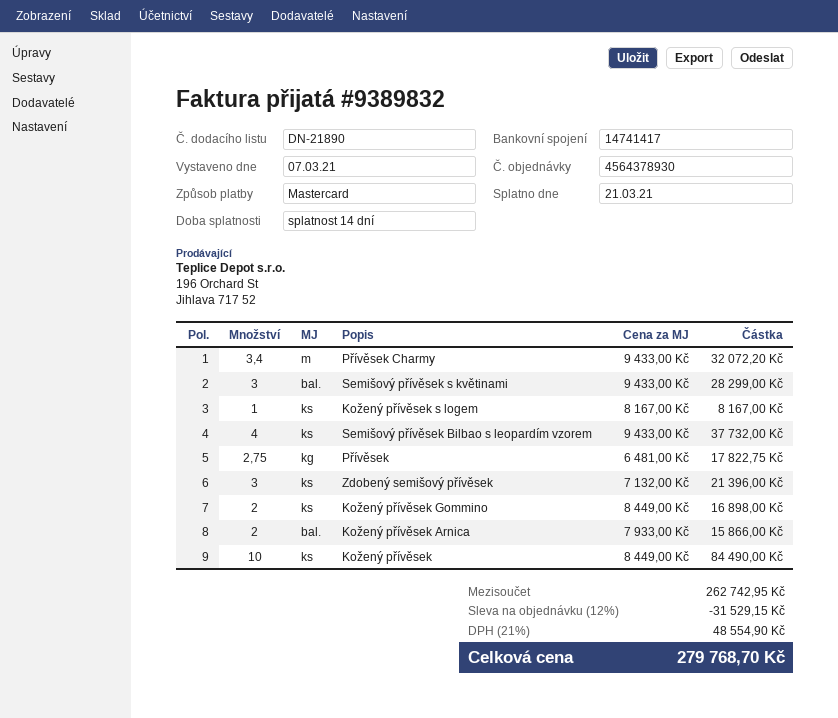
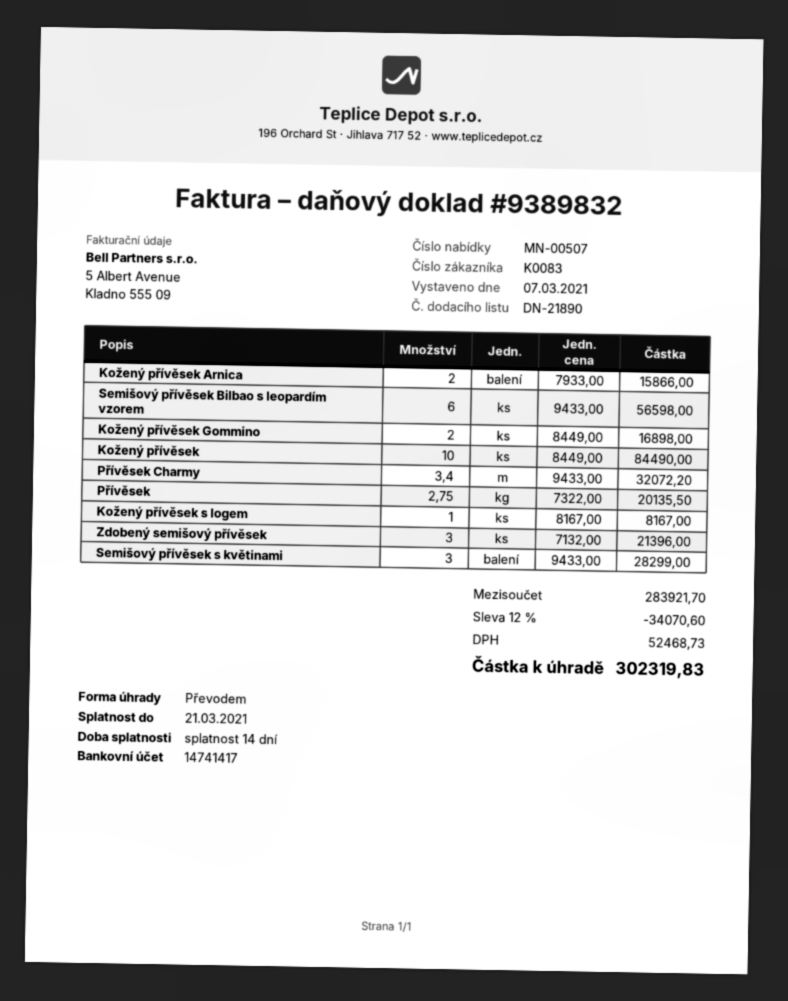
payment method: Mastercard -> bank transfer
Semišový přívěsek Bilbao s leopardím vzorem: 4 x 9433.00 = 37732.00 -> 6 x 9433.00 = 56598.00
Přívěsek: 2.75 x 6481.00 = 17822.75 -> 2.75 x 7322.00 = 20135.50
subtotal: 262742.95 -> 283921.70
discount: 12% = 31529.15 -> 12% = 34070.60
tax: 48554.90 -> 52468.73
total: 279768.70 -> 302319.83

